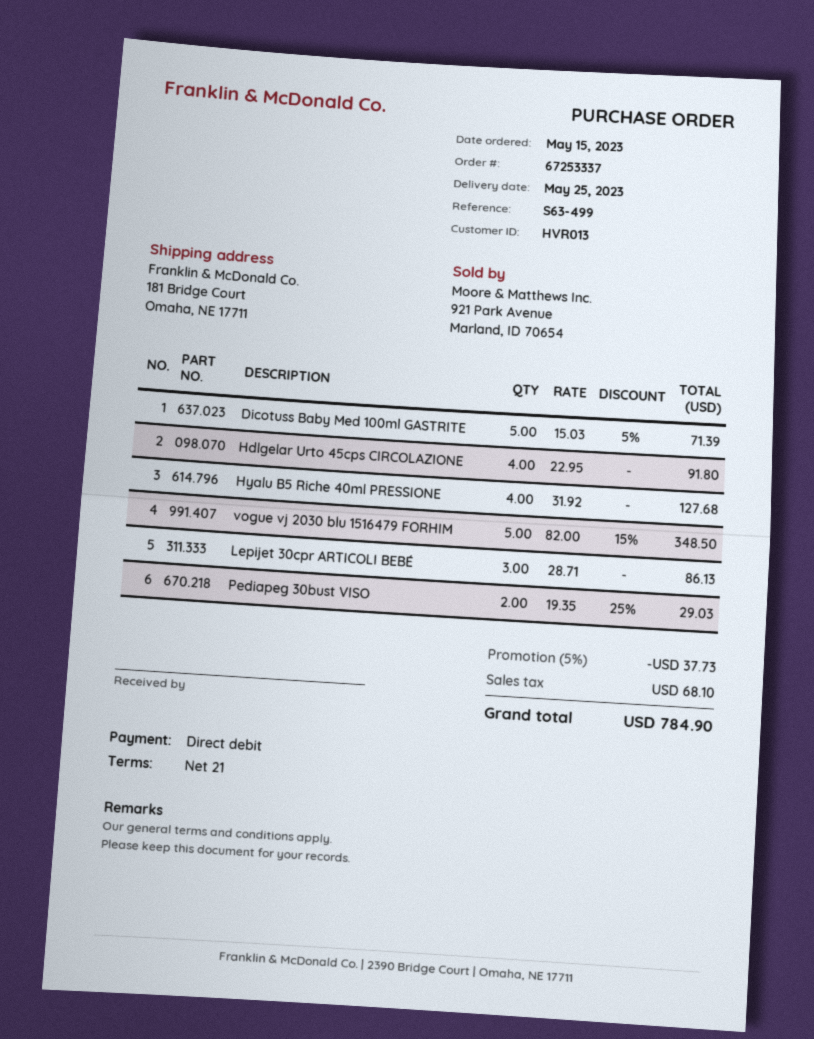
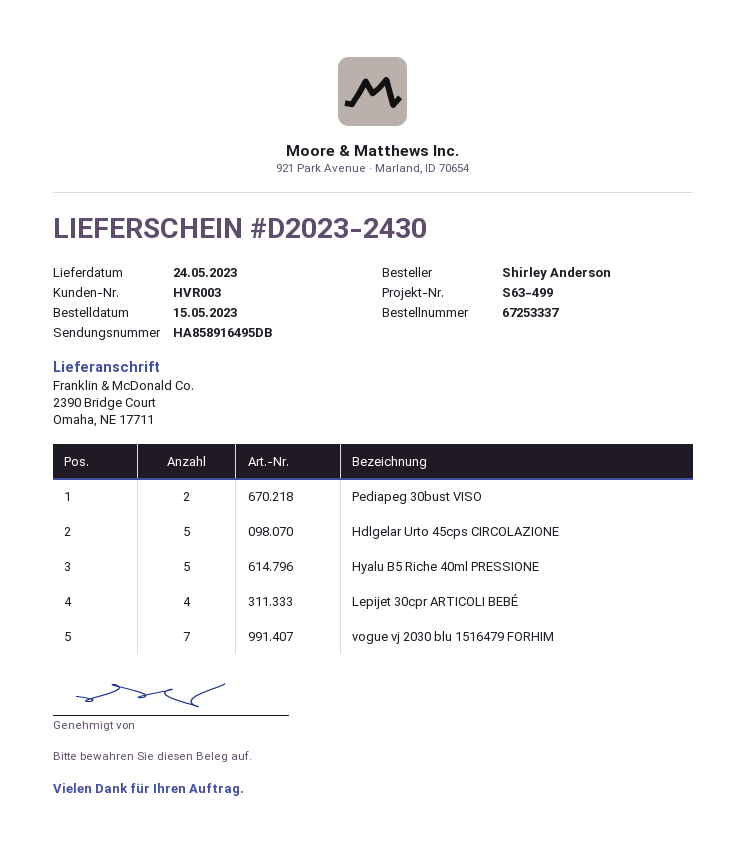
delivery date: 2023-05-25 -> 2023-05-24
customer number: HVR013 -> HVR003
ship to: 181 Bridge Court, Omaha, NE 17711 -> 2390 Bridge Court, Omaha, NE 17711
Dicotuss Baby Med 100ml GASTRITE: 5 -> none
Hdlgelar Urto 45cps CIRCOLAZIONE: 4 -> 5
Hyalu B5 Riche 40ml PRESSIONE: 4 -> 5
vogue vj 2030 blu 1516479 FORHIM: 5 -> 7
Lepijet 30cpr ARTICOLI BEBÉ: 3 -> 4

